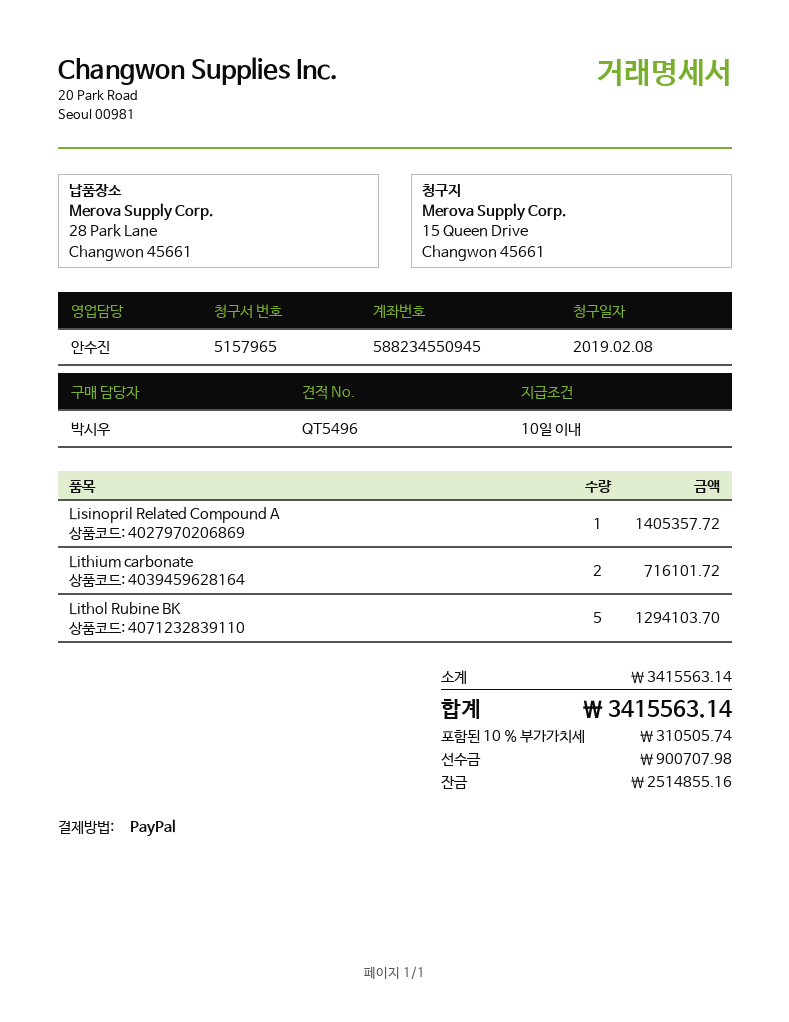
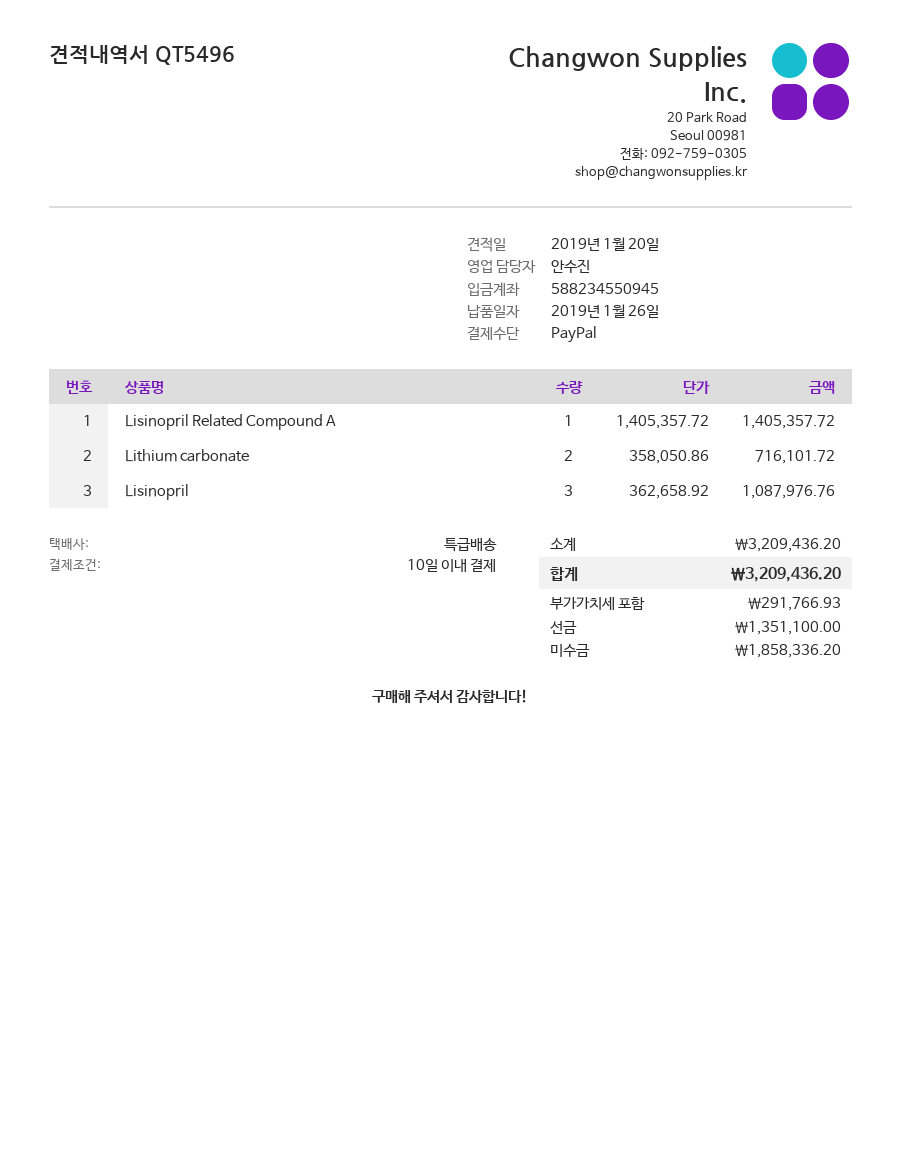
Lithol Rubine BK: 5 for 1294103.70 -> none
Lisinopril: none -> 3 for 1087976.76
subtotal: 3415563.14 -> 3209436.20
tax: 310505.74 -> 291766.93
total: 3415563.14 -> 3209436.20
deposit: 900707.98 -> 1351100.00
balance: 2514855.16 -> 1858336.20

